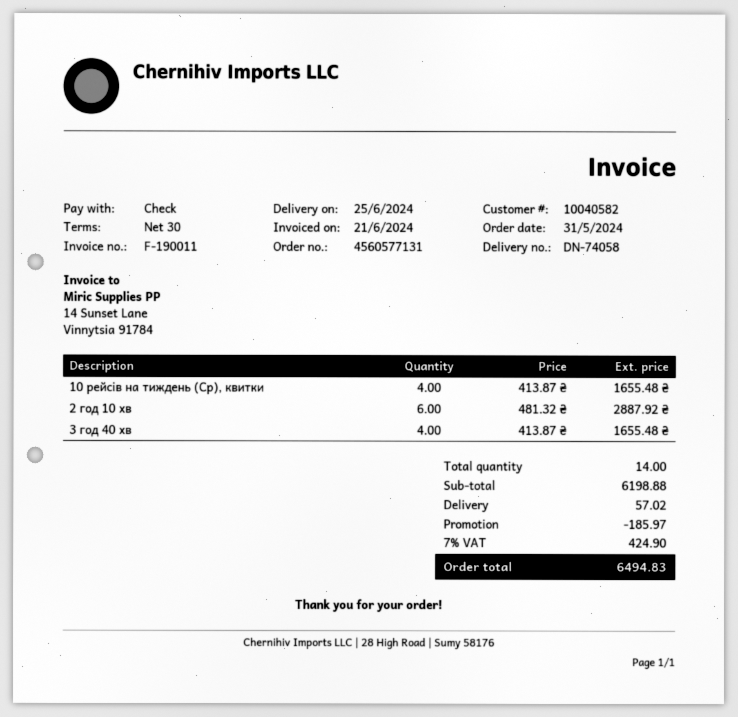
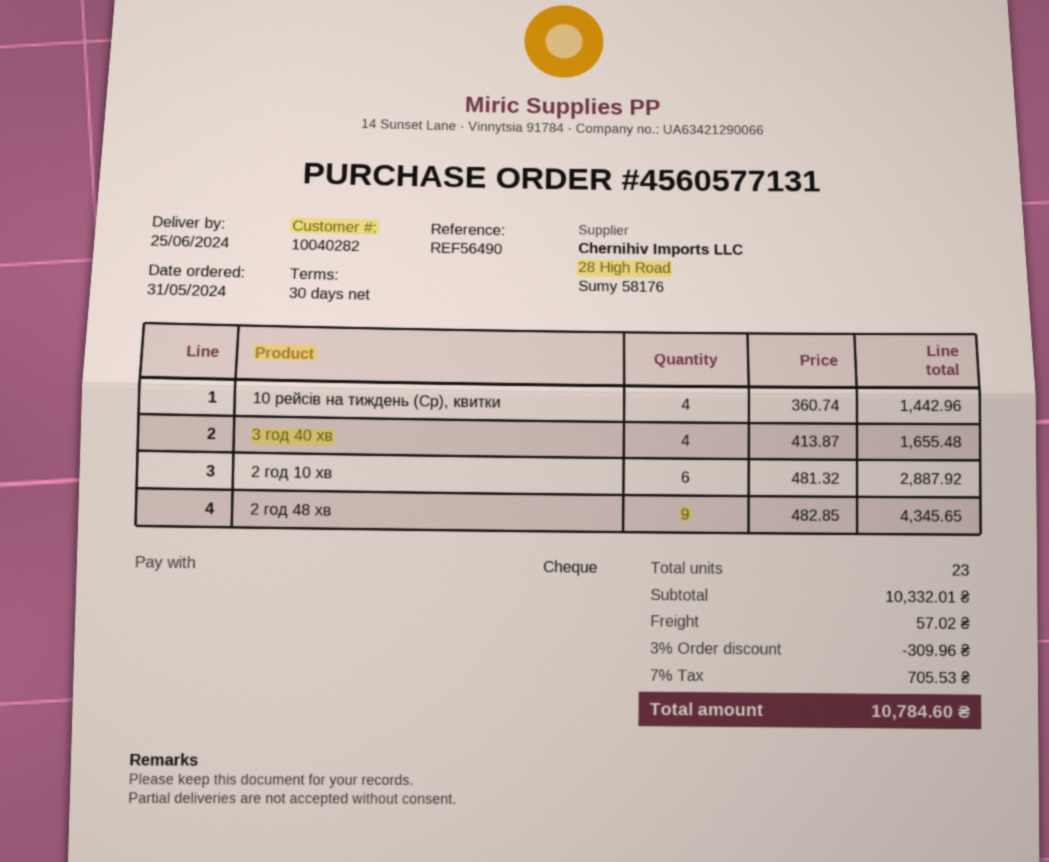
customer number: 10040582 -> 10040282
10 рейсів на тиждень (Ср), квитки: 4 x 413.87 = 1655.48 -> 4 x 360.74 = 1442.96
2 год 48 хв: none -> 9 x 482.85 = 4345.65
total quantity: 14 -> 23
subtotal: 6198.88 -> 10332.01
discount: 185.97 -> 309.96
tax: 7% = 424.90 -> 7% = 705.53
total: 6494.83 -> 10784.60

